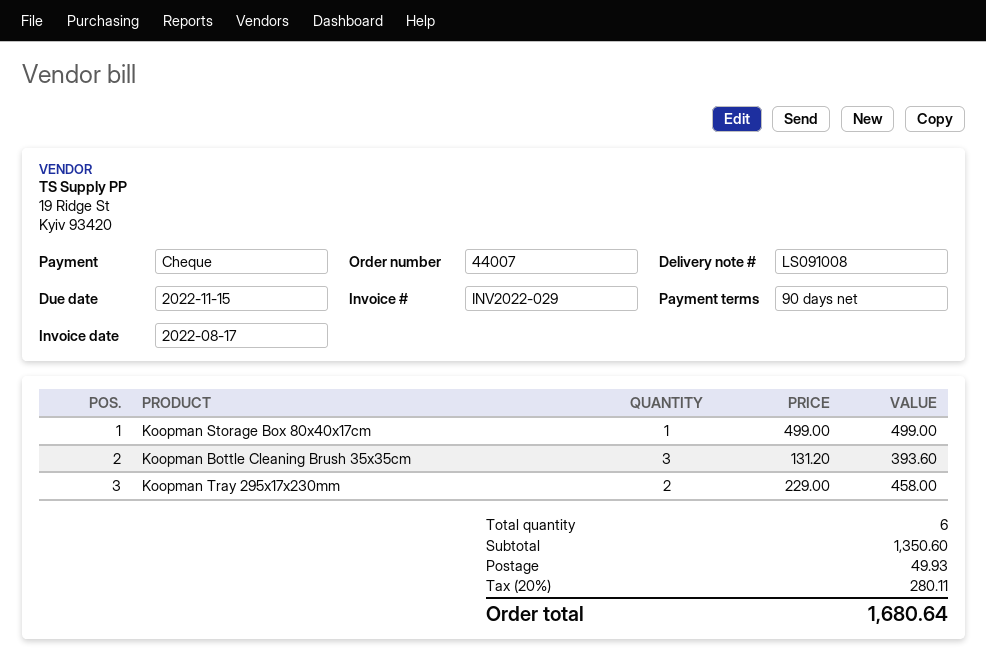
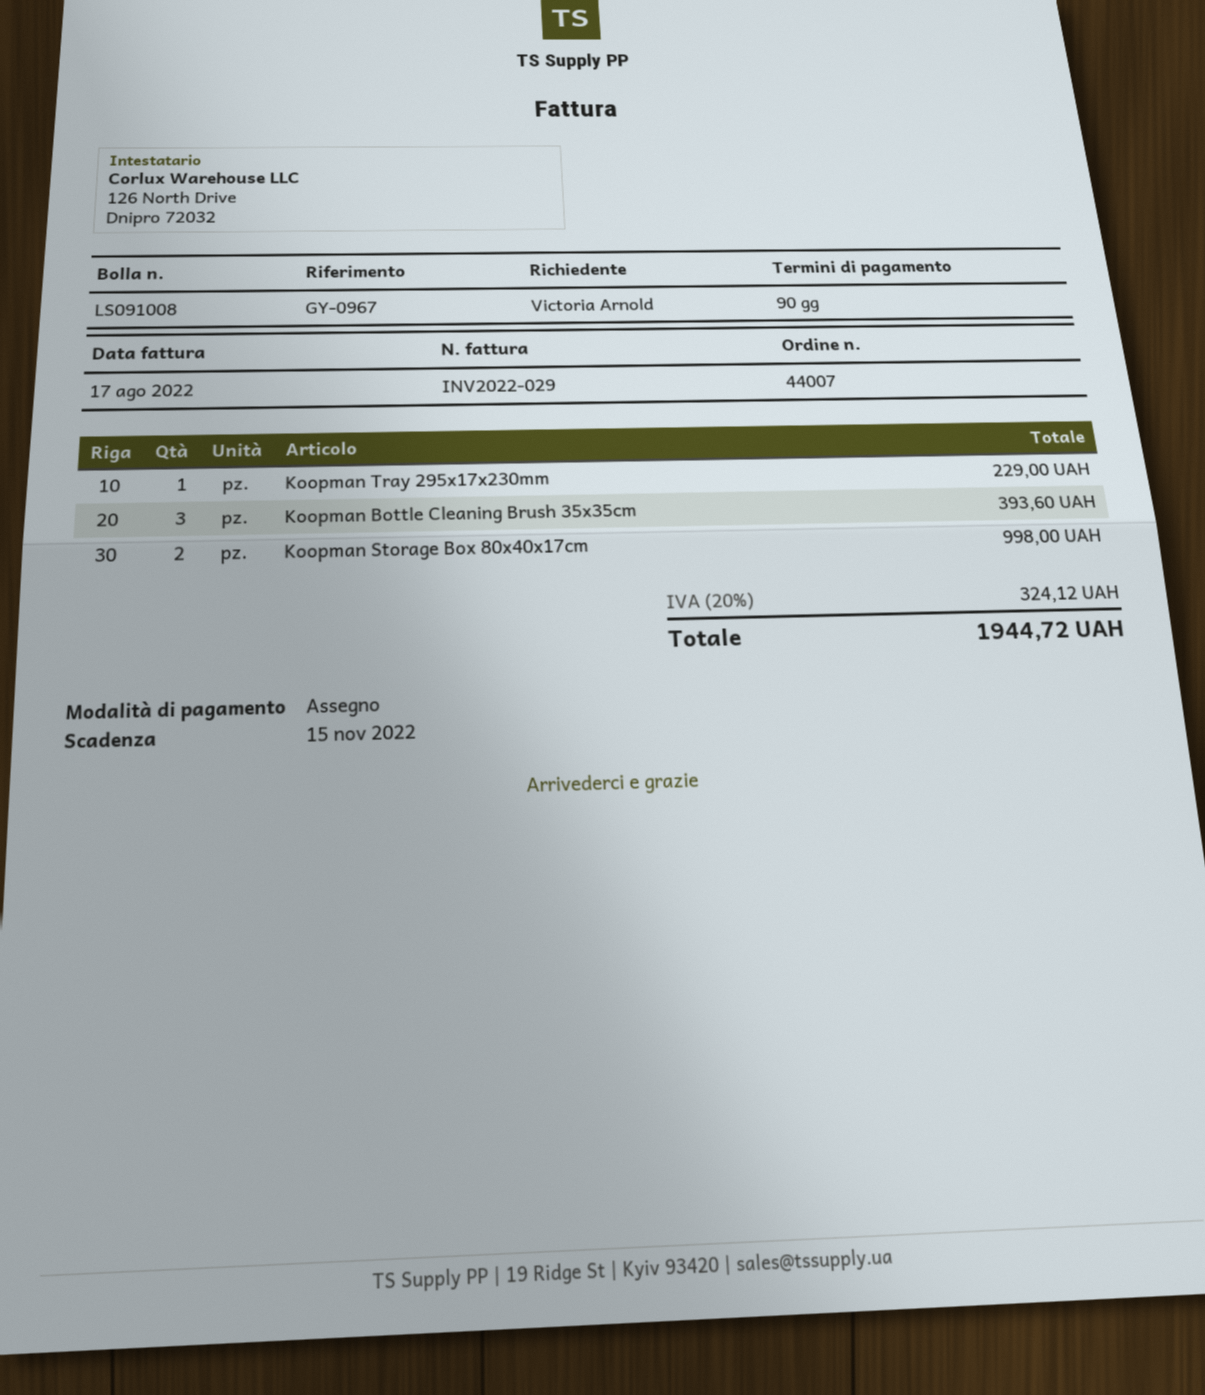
Koopman Storage Box 80x40x17cm: 1 for 499.00 -> 2 for 998.00
Koopman Tray 295х17х230mm: 2 for 458.00 -> 1 for 229.00
shipping: 49.93 -> none
tax: 20% = 280.11 -> 20% = 324.12
total: 1680.64 -> 1944.72

